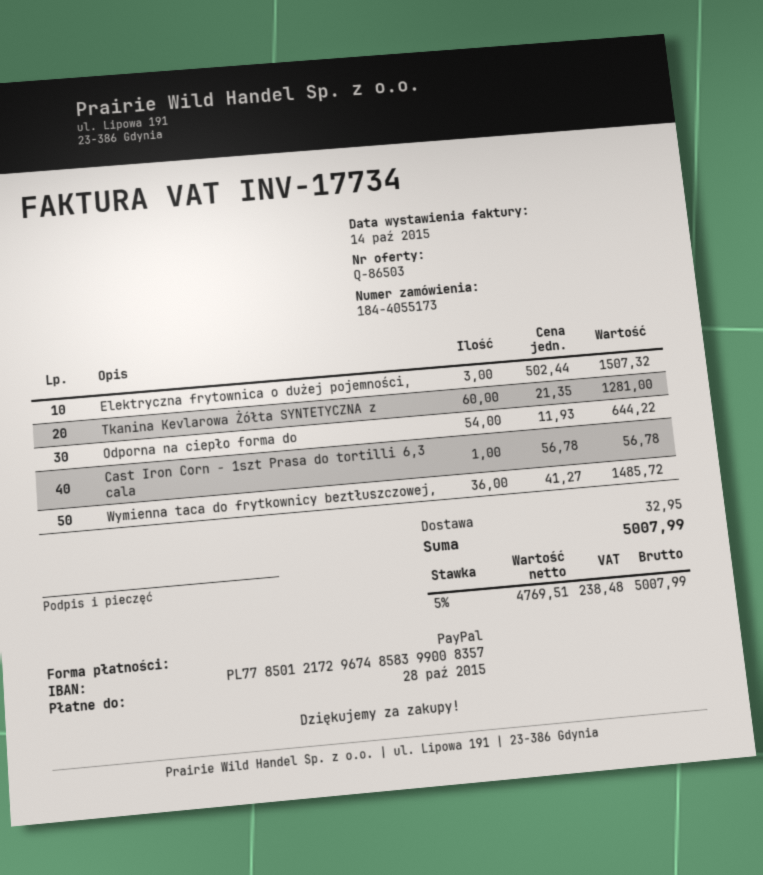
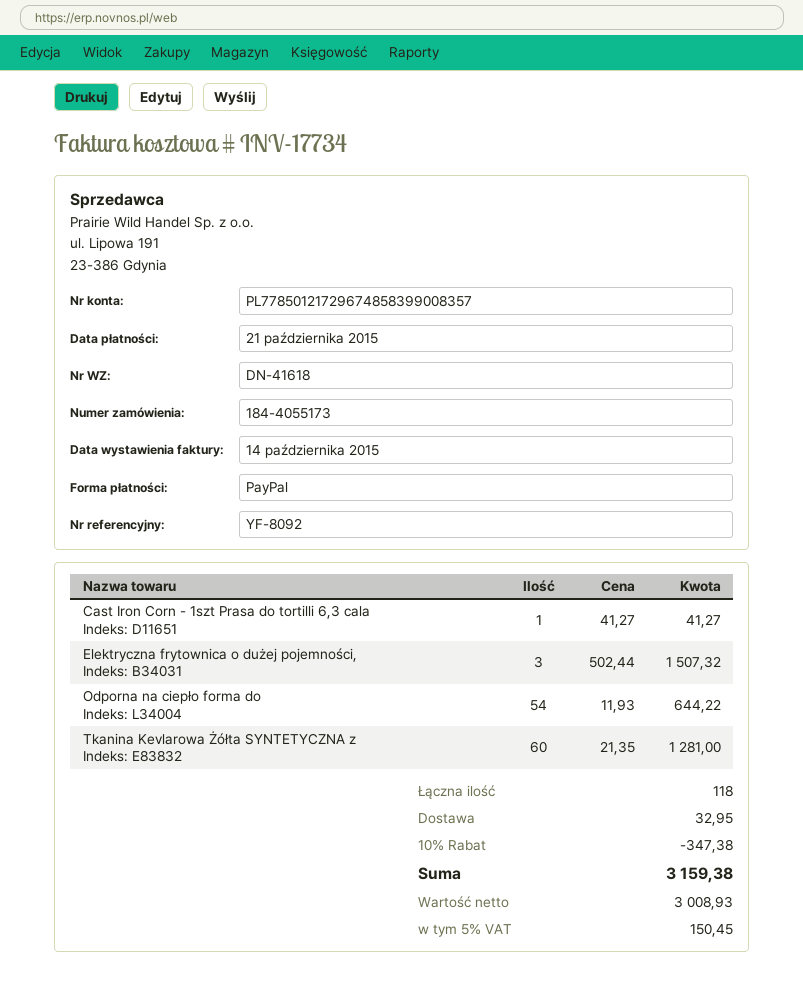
due date: 2015-10-28 -> 2015-10-21
Cast Iron Corn - 1szt Prasa do tortilli 6,3 cala: 1 x 56.78 = 56.78 -> 1 x 41.27 = 41.27
Wymienna taca do frytkownicy beztłuszczowej,: 36 x 41.27 = 1485.72 -> none
discount: none -> 10% = 347.38
net: 4769.51 -> 3008.93
tax: 5% = 238.48 -> 5% = 150.45
total: 5007.99 -> 3159.38

